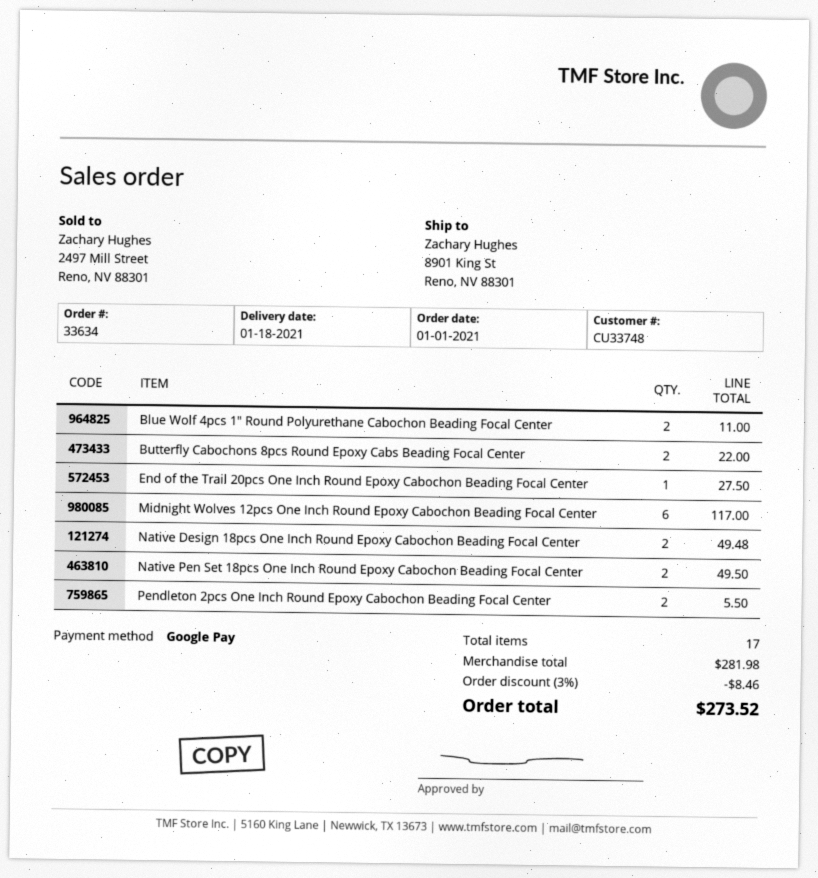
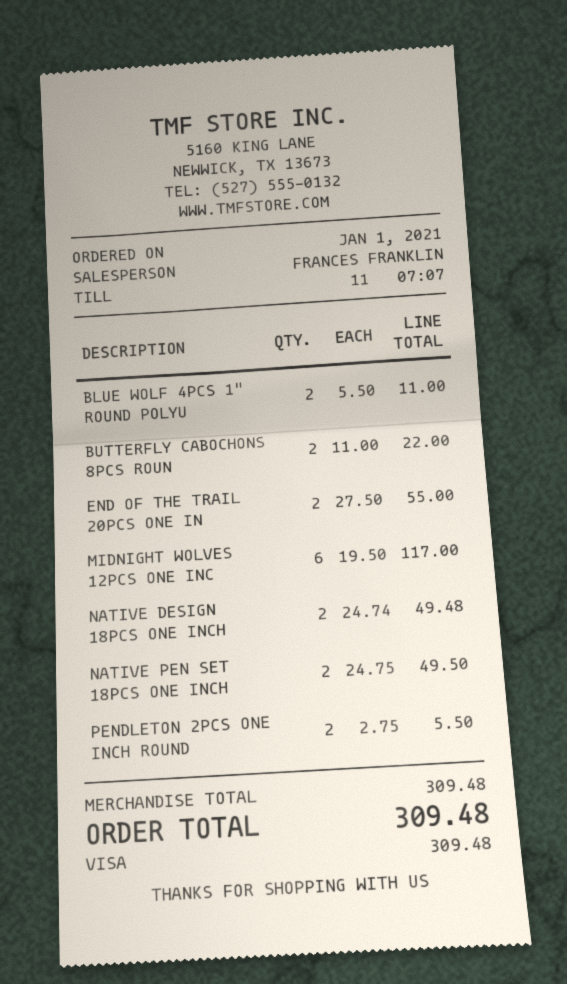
payment method: Google Pay -> Visa
End of the Trail 20pcs One Inch Round Epoxy Cabochon Beading Focal Center: 1 for 27.50 -> 2 for 55.00
subtotal: 281.98 -> 309.48
discount: 3% = 8.46 -> none
total: 273.52 -> 309.48

